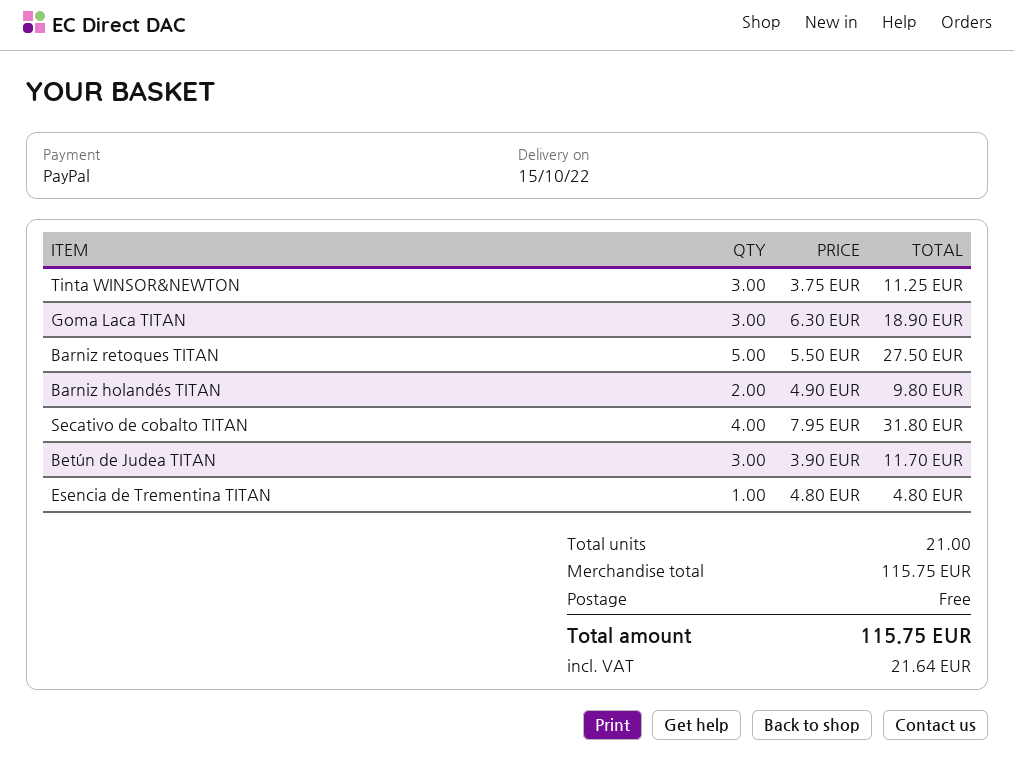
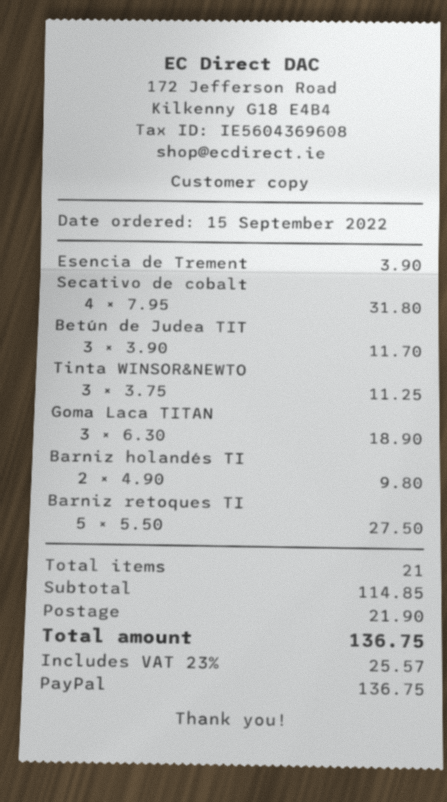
Esencia de Trementina TITAN: 1 x 4.80 = 4.80 -> 1 x 3.90 = 3.90
subtotal: 115.75 -> 114.85
shipping: 0.00 -> 21.90
tax: 21.64 -> 25.57
total: 115.75 -> 136.75

